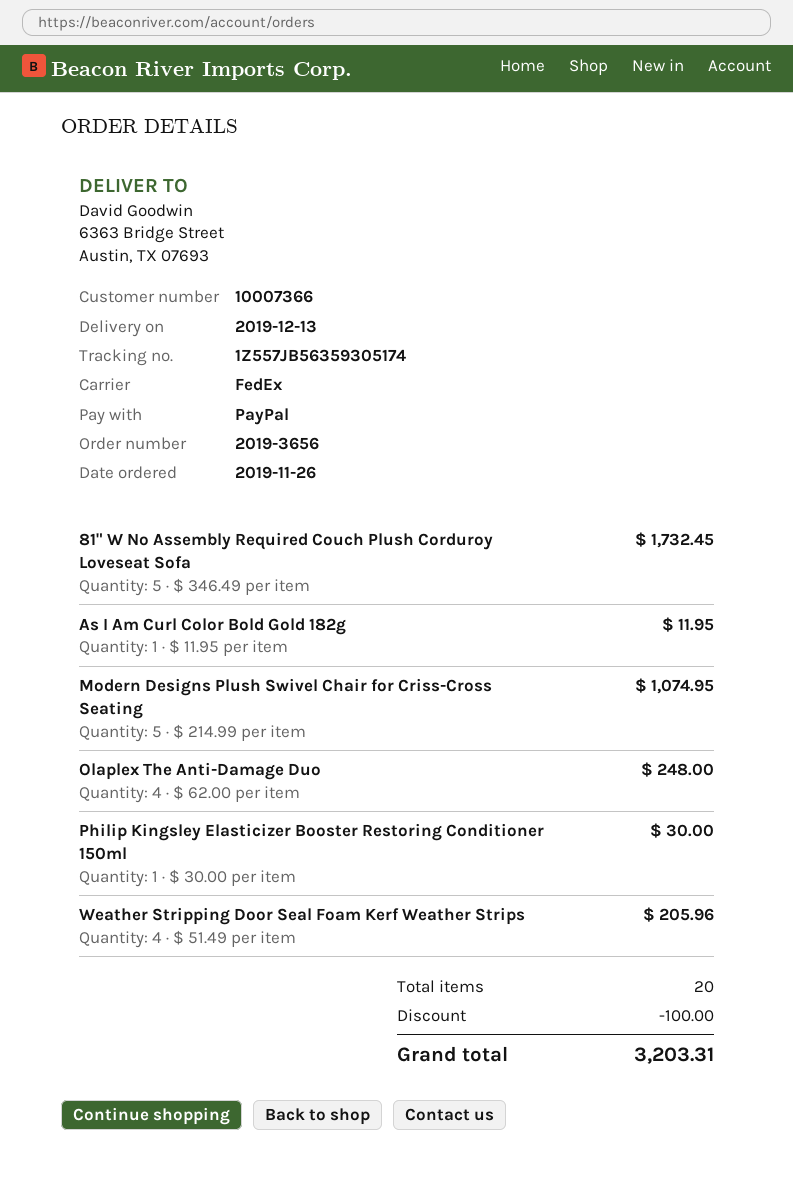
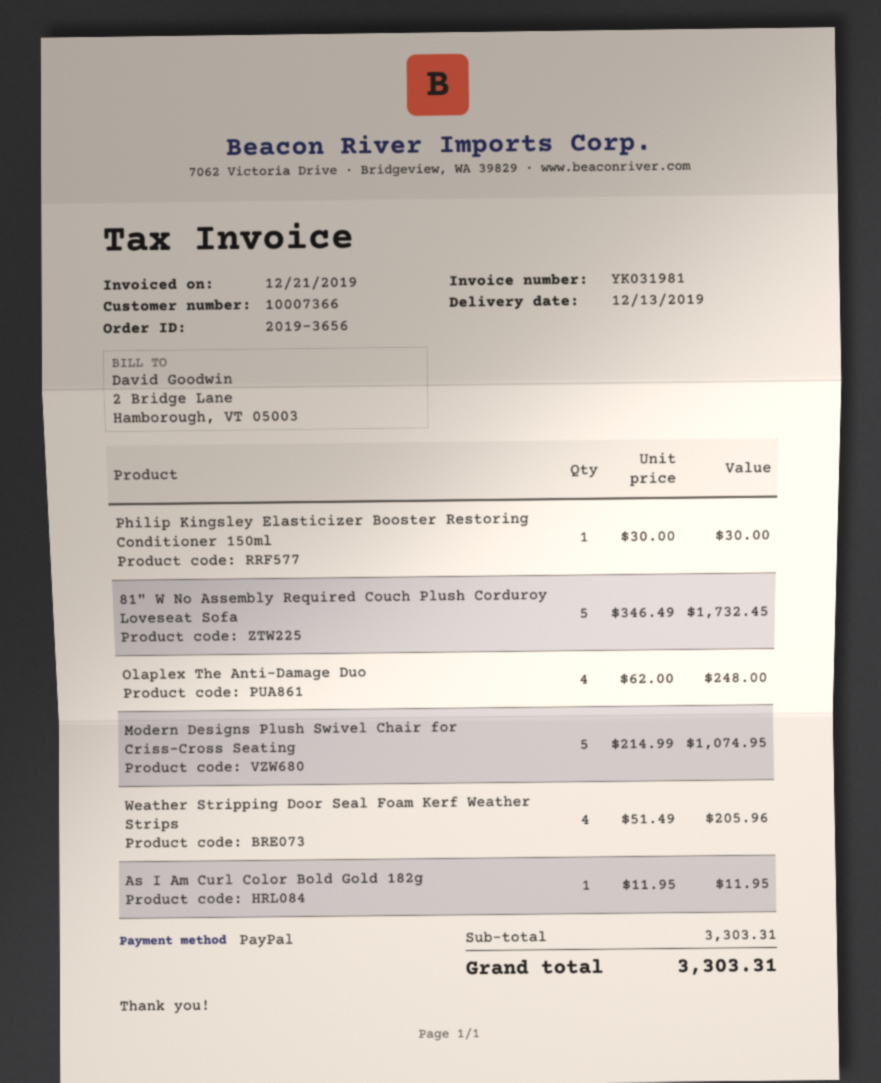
discount: 100.00 -> none
total: 3203.31 -> 3303.31

